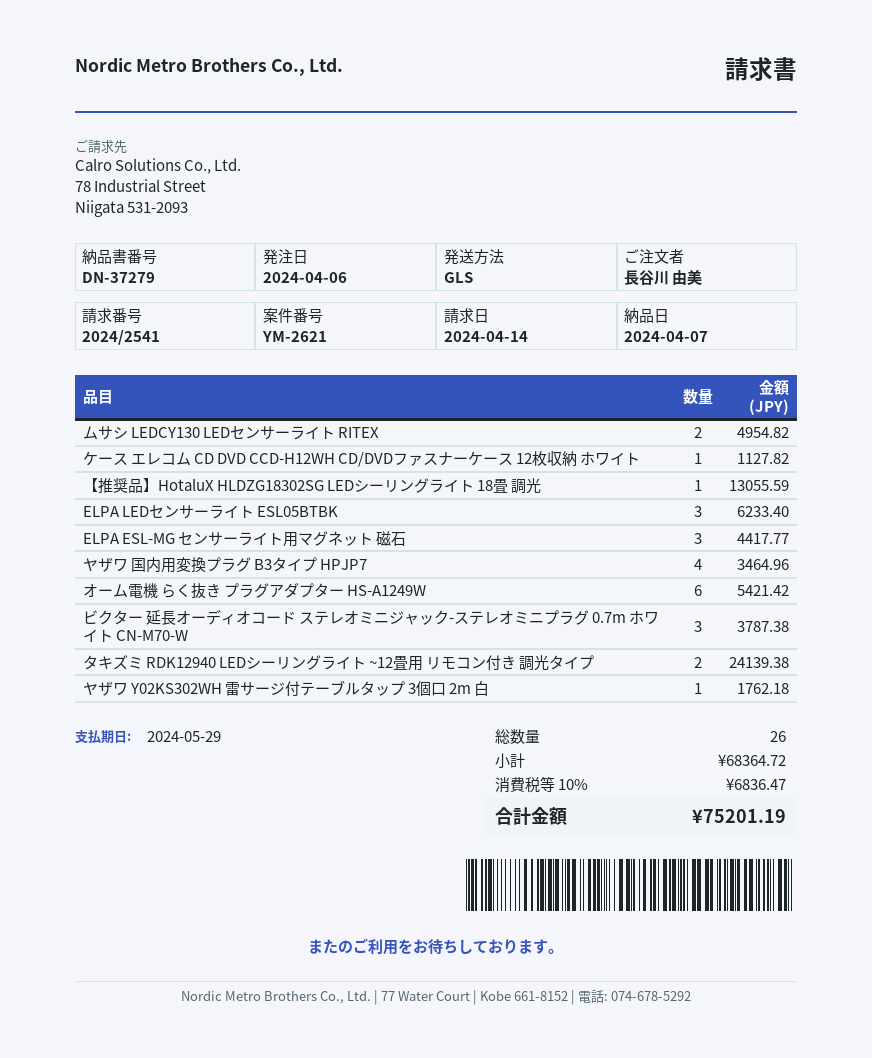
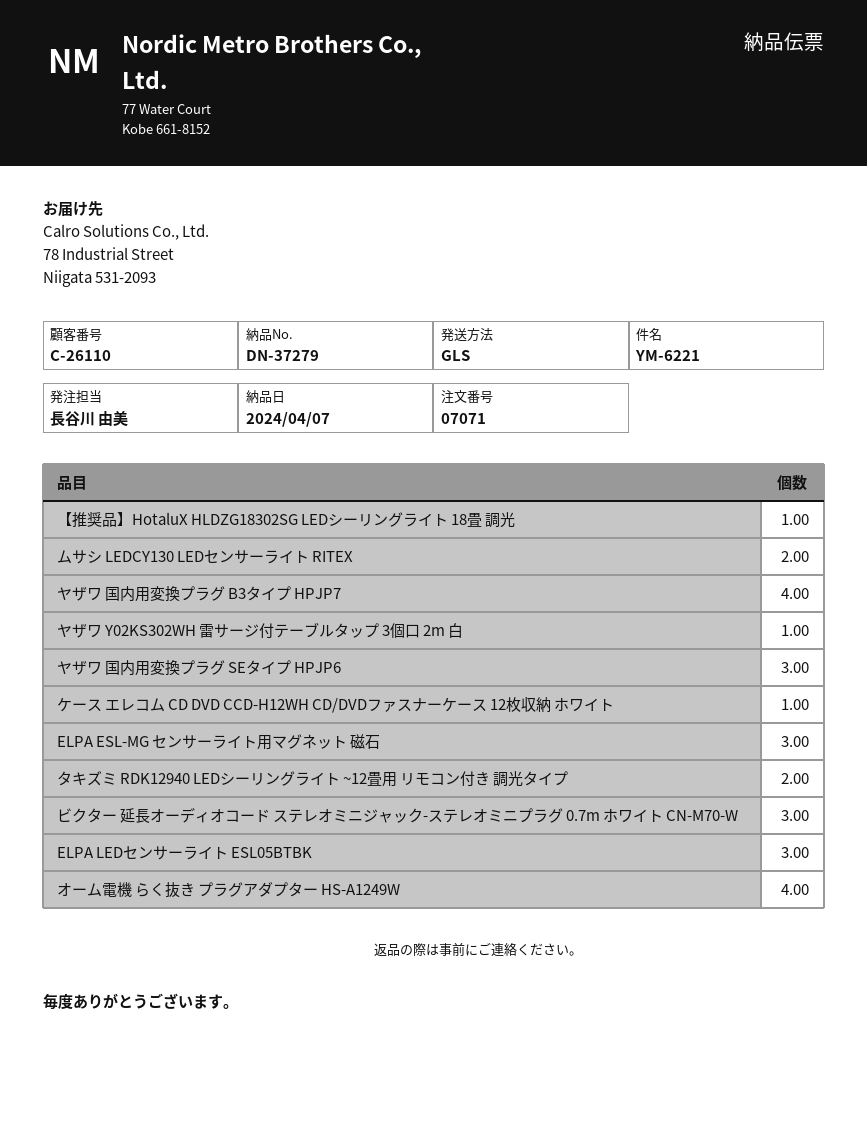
reference: YM-2621 -> YM-6221
オーム電機 らく抜き プラグアダプター HS-A1249W: 6 -> 4
ヤザワ 国内用変換プラグ SEタイプ HPJP6: none -> 3

